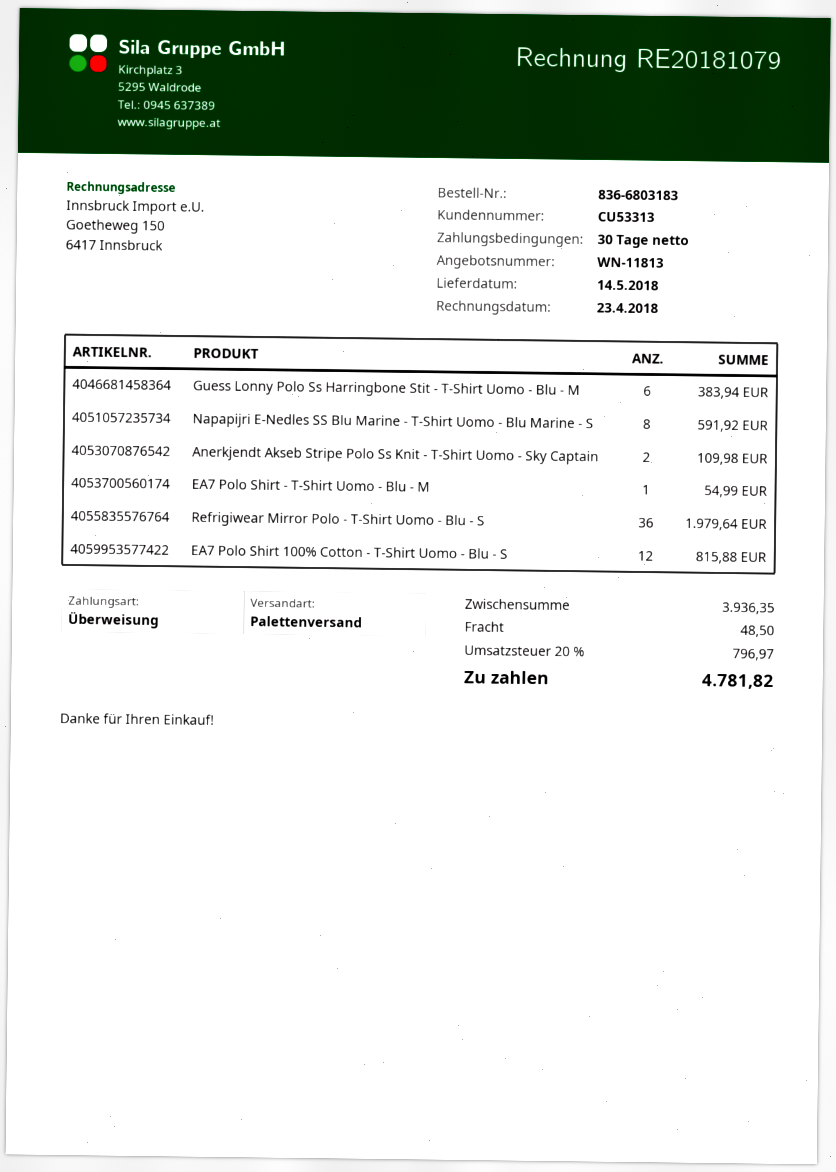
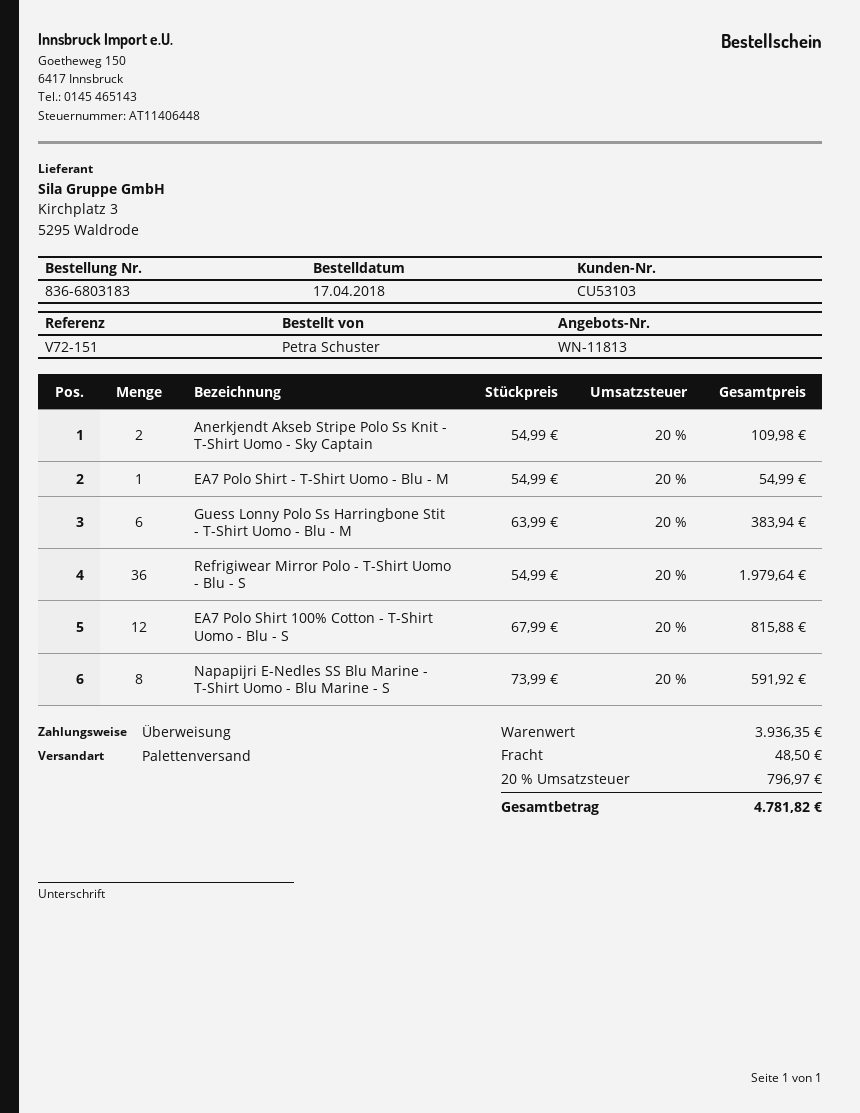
customer number: CU53313 -> CU53103

